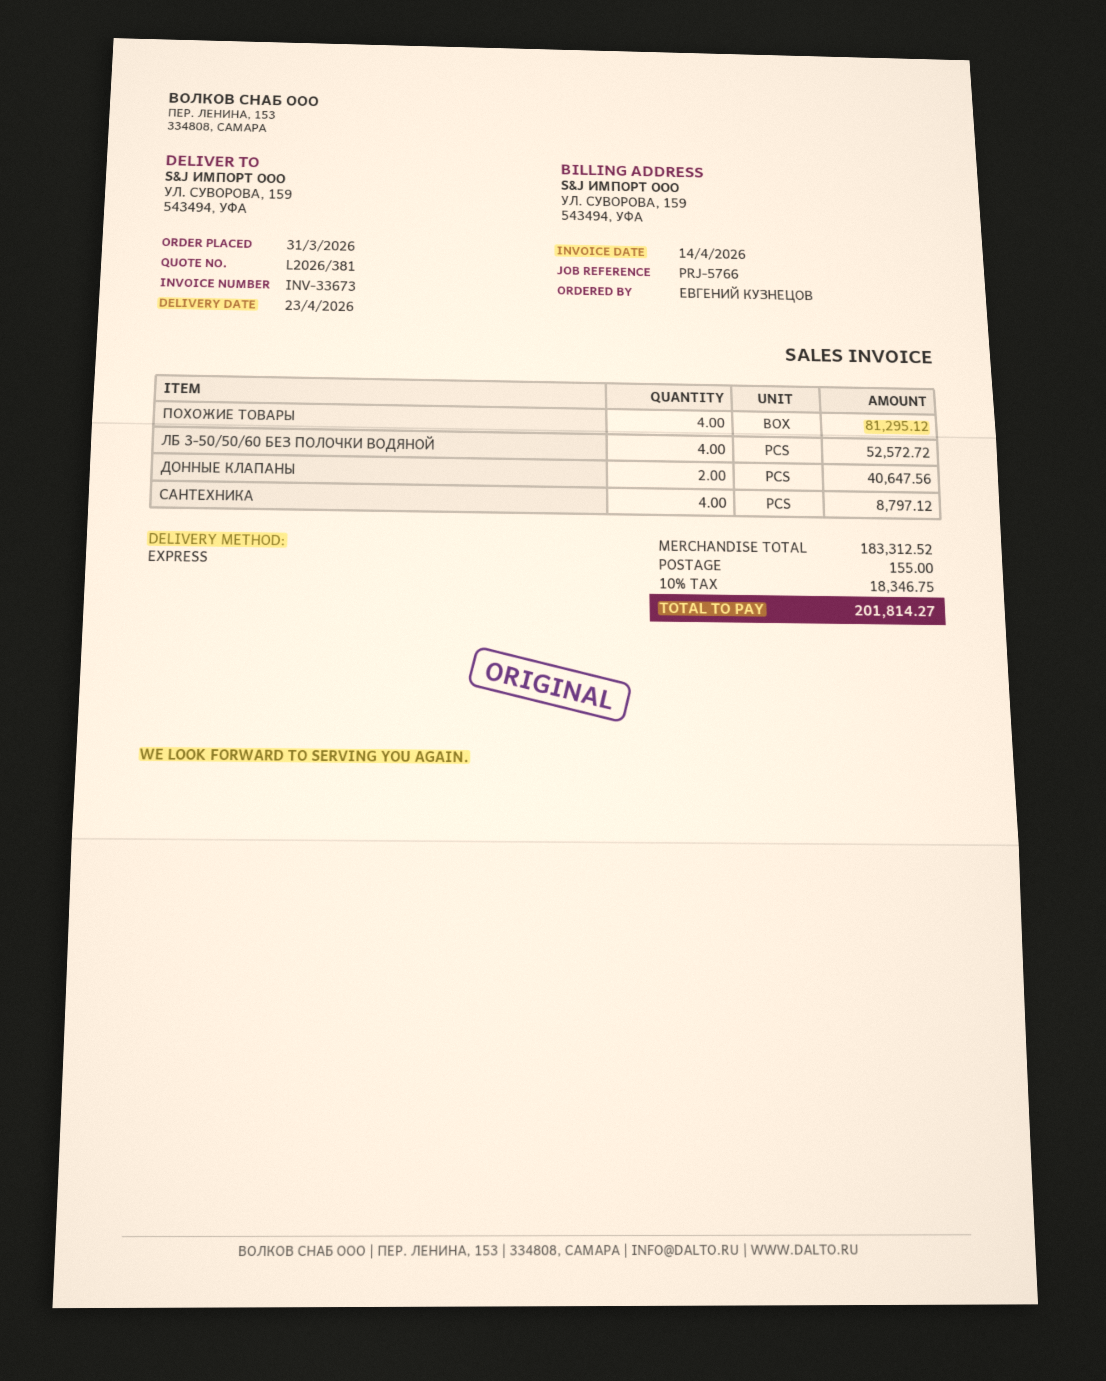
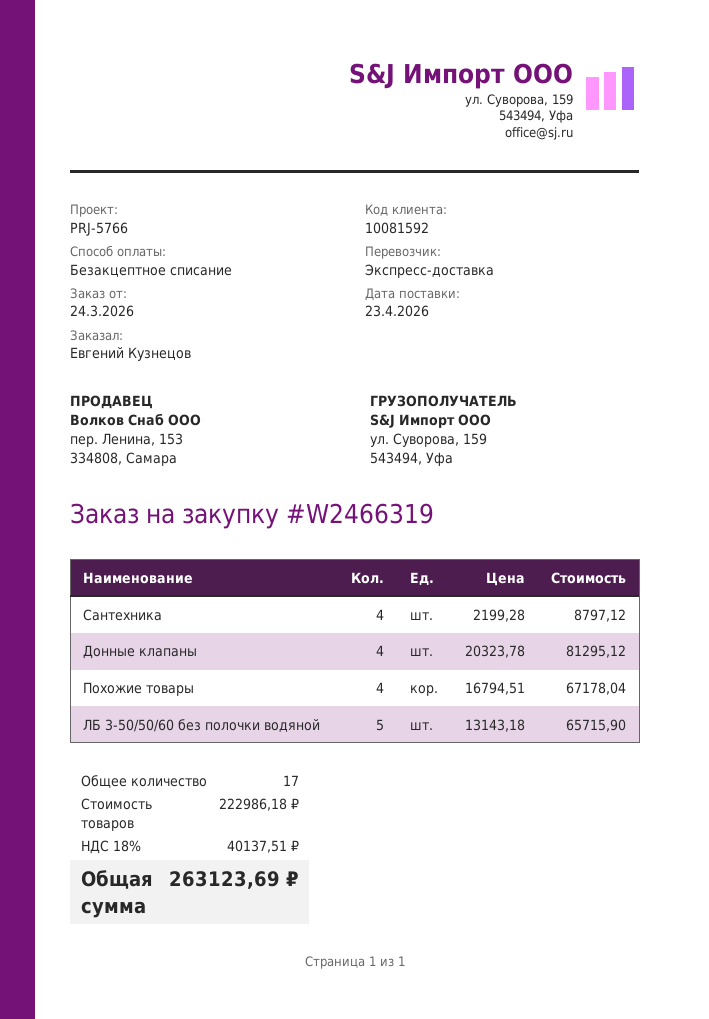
order date: 2026-03-31 -> 2026-03-24
ПОХОЖИЕ ТОВАРЫ: 4 for 81295.12 -> 4 for 67178.04
ЛБ 3-50/50/60 БЕЗ ПОЛОЧКИ ВОДЯНОЙ: 4 for 52572.72 -> 5 for 65715.90
ДОННЫЕ КЛАПАНЫ: 2 for 40647.56 -> 4 for 81295.12
subtotal: 183312.52 -> 222986.18
shipping: 155.00 -> none
tax: 10% = 18346.75 -> 18% = 40137.51
total: 201814.27 -> 263123.69

